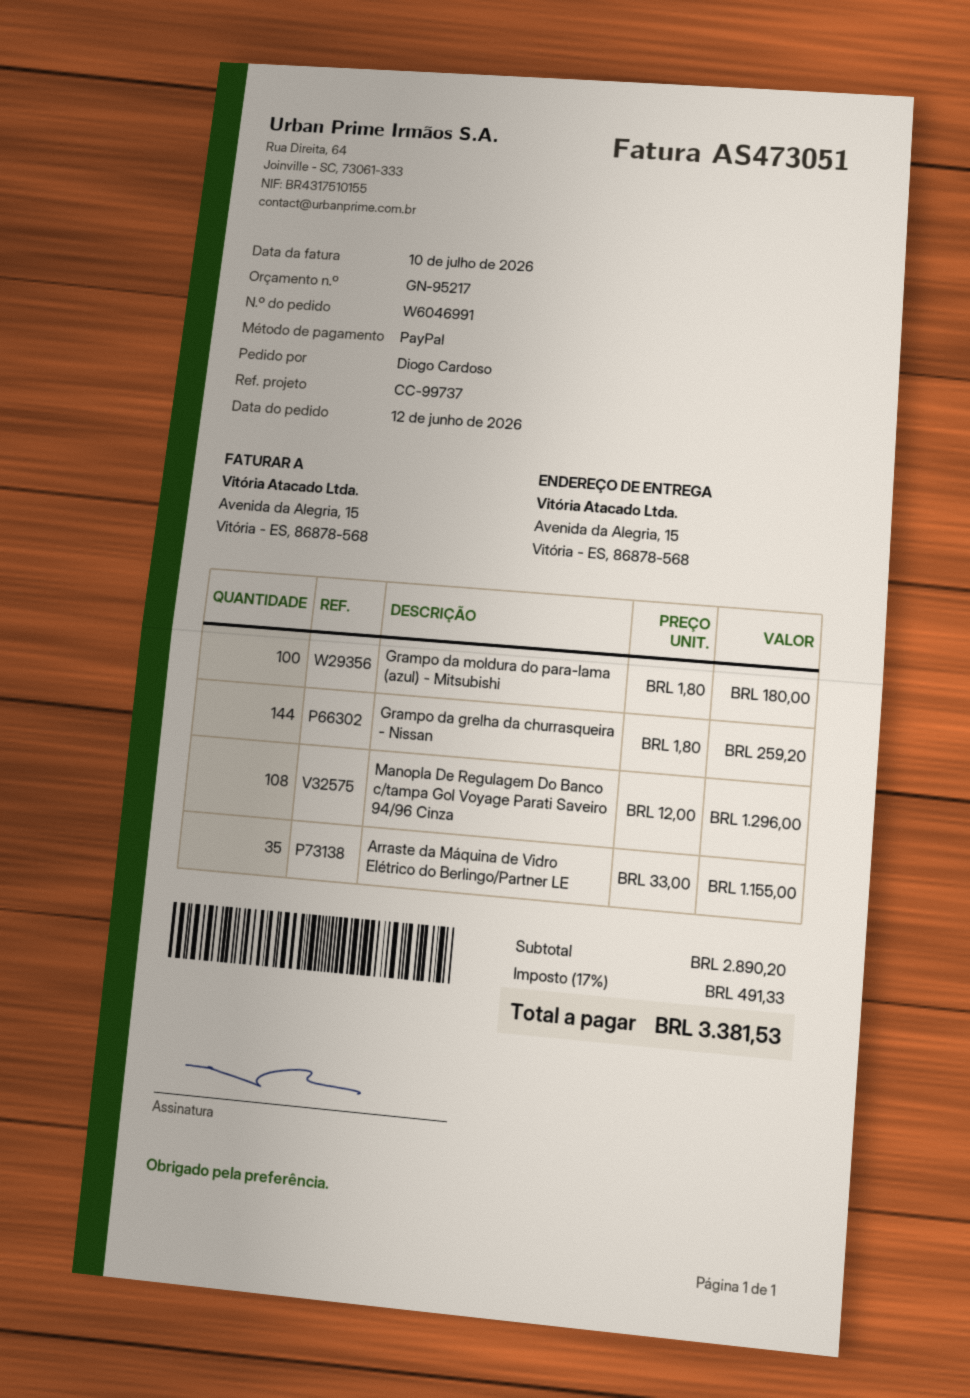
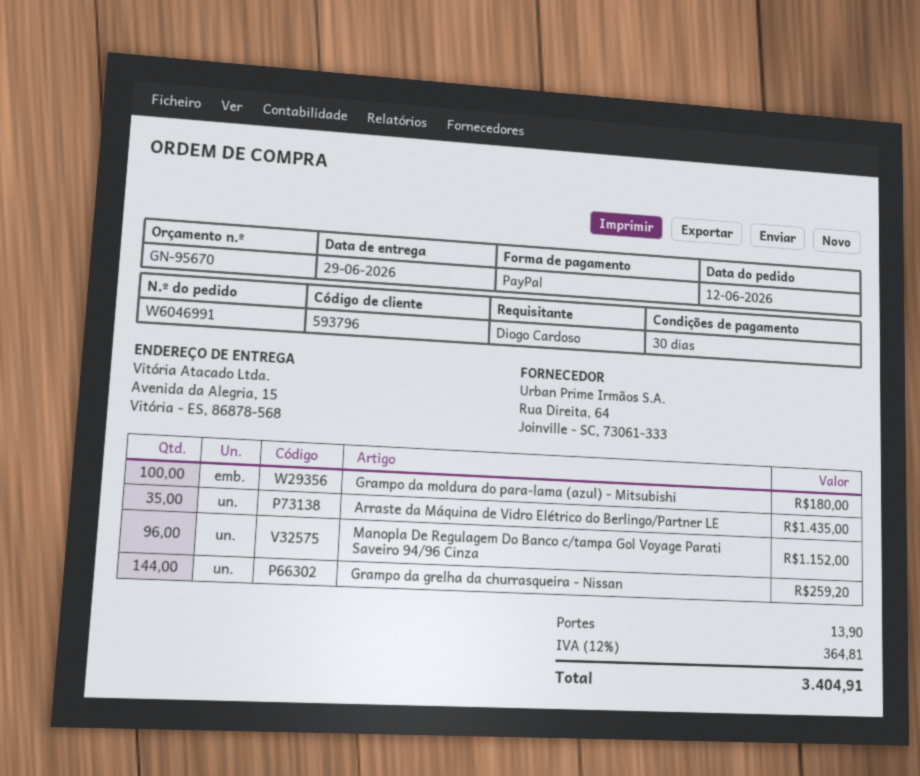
quote number: GN-95217 -> GN-95670
Manopla De Regulagem Do Banco c/tampa Gol Voyage Parati Saveiro 94/96 Cinza: 108 for 1296.00 -> 96 for 1152.00
Arraste da Máquina de Vidro Elétrico do Berlingo/Partner LE: 35 for 1155.00 -> 35 for 1435.00
shipping: none -> 13.90
tax: 17% = 491.33 -> 12% = 364.81
total: 3381.53 -> 3404.91

